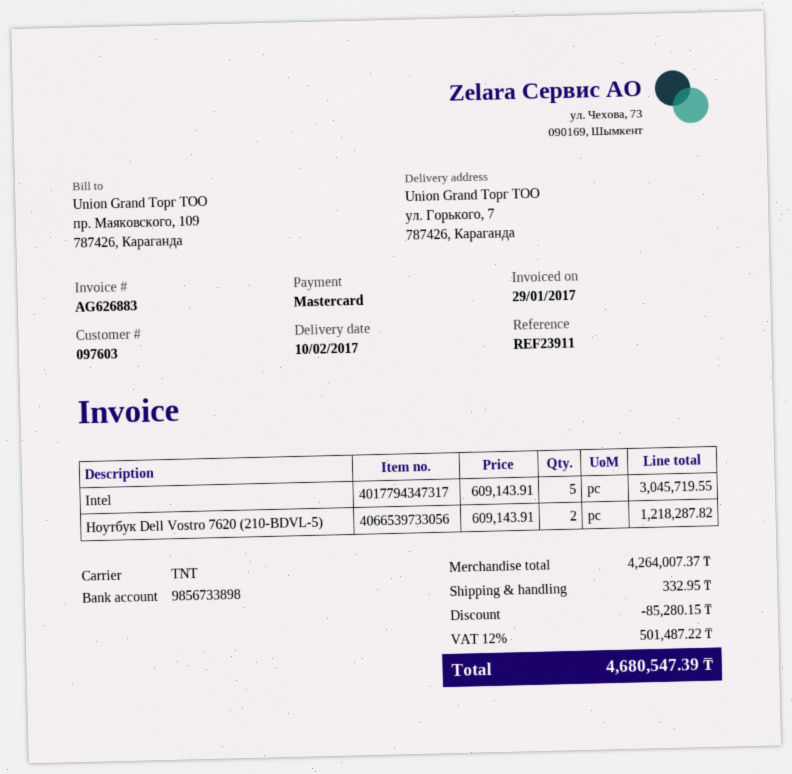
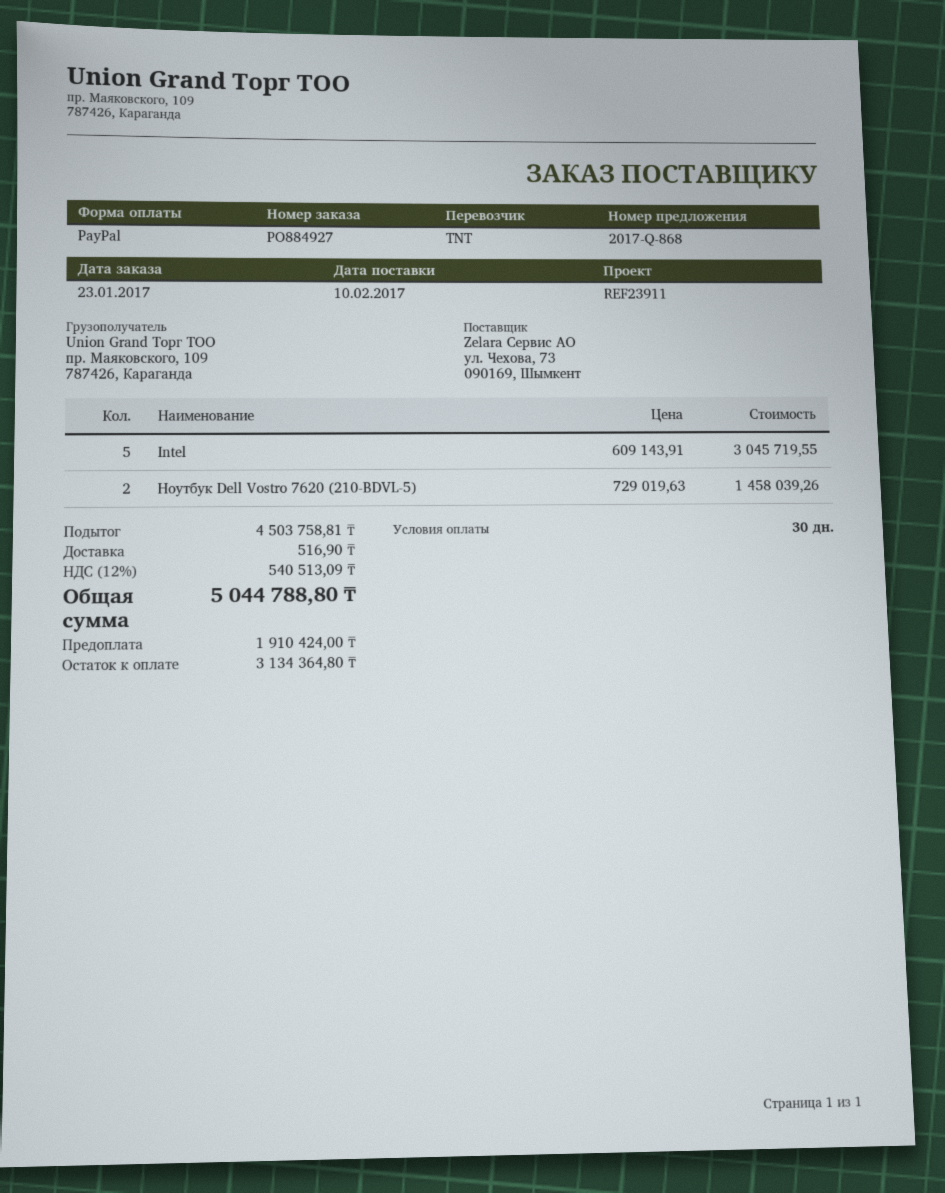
payment method: Mastercard -> PayPal
ship to: ул. Горького, 7, 787426, Караганда -> пр. Маяковского, 109, 787426, Караганда
Ноутбук Dell Vostro 7620 (210-BDVL-5): 2 x 609143.91 = 1218287.82 -> 2 x 729019.63 = 1458039.26
subtotal: 4264007.37 -> 4503758.81
discount: 85280.15 -> none
shipping: 332.95 -> 516.90
tax: 12% = 501487.22 -> 12% = 540513.09
total: 4680547.39 -> 5044788.80

